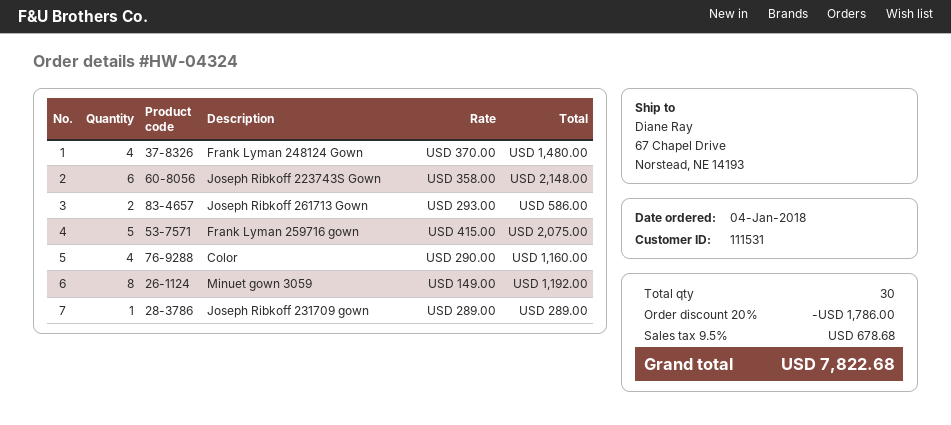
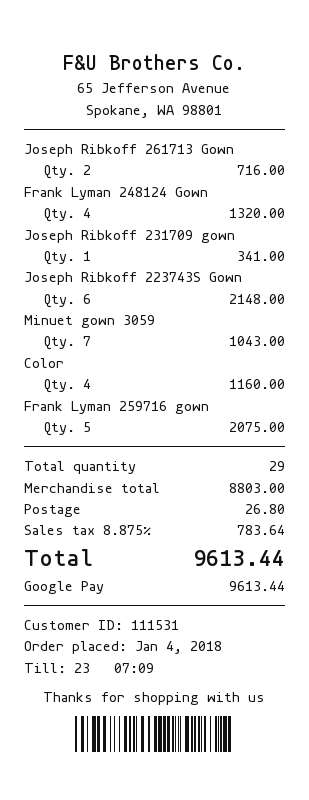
Frank Lyman 248124 Gown: 4 for 1480.00 -> 4 for 1320.00
Joseph Ribkoff 261713 Gown: 2 for 586.00 -> 2 for 716.00
Minuet gown 3059: 8 for 1192.00 -> 7 for 1043.00
Joseph Ribkoff 231709 gown: 1 for 289.00 -> 1 for 341.00
total quantity: 30 -> 29
discount: 20% = 1786.00 -> none
shipping: none -> 26.80
tax: 9.5% = 678.68 -> 8.875% = 783.64
total: 7822.68 -> 9613.44

